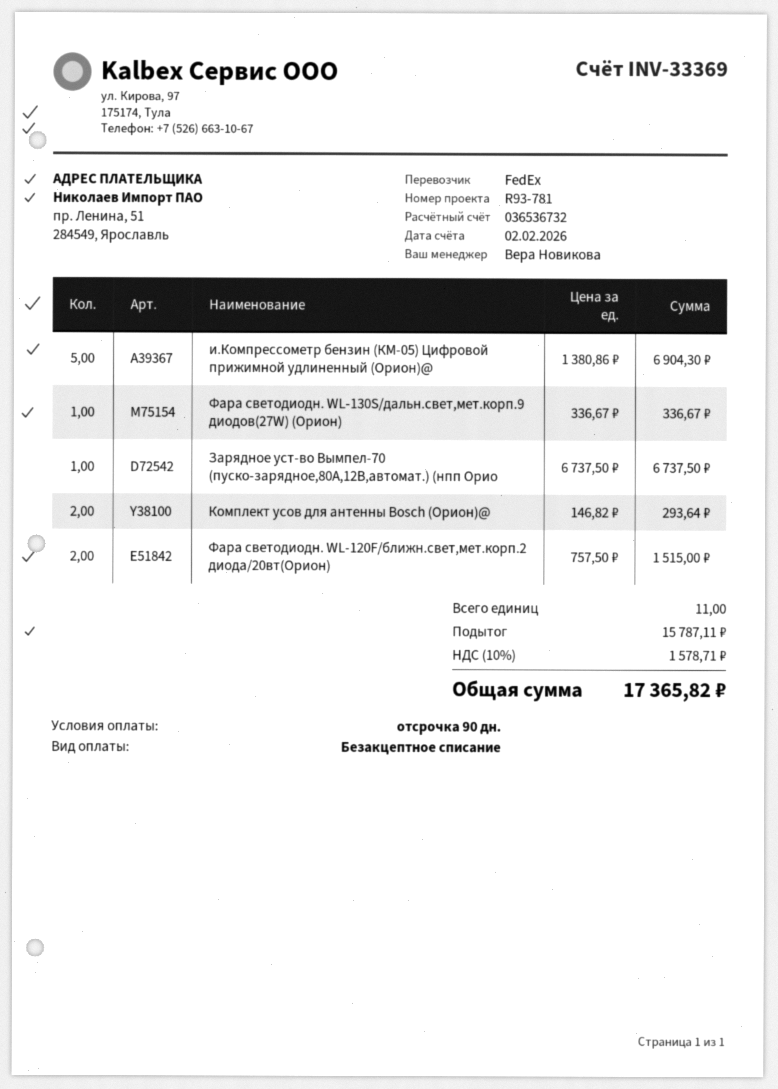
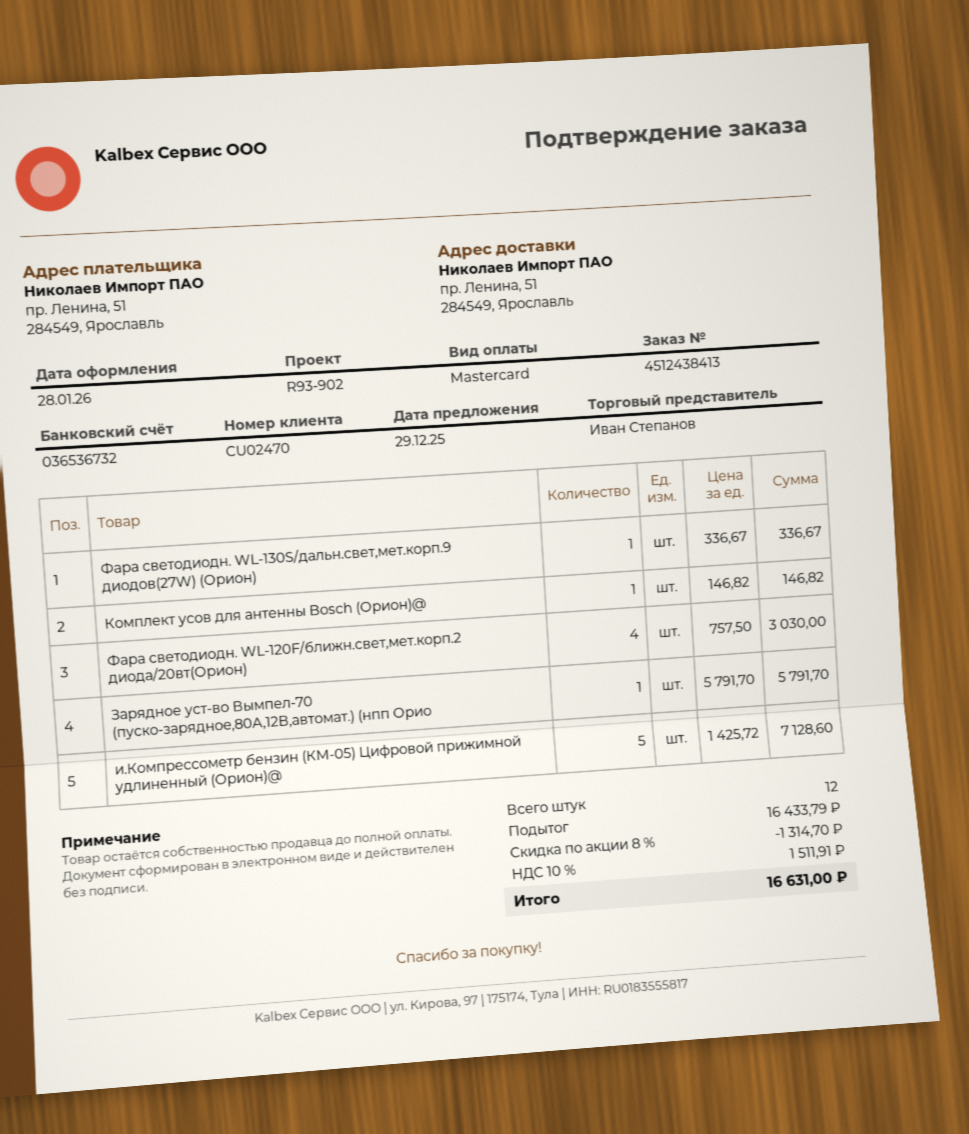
reference: R93-781 -> R93-902
sales rep: Вера Новикова -> Иван Степанов
payment method: direct debit -> Mastercard
и.Компрессометр бензин (КМ-05) Цифровой прижимной удлиненный (Орион)@: 5 x 1380.86 = 6904.30 -> 5 x 1425.72 = 7128.60
Зарядное уст-во Вымпел-70 (пуско-зарядное,80А,12В,автомат.) (нпп Орио: 1 x 6737.50 = 6737.50 -> 1 x 5791.70 = 5791.70
Комплект усов для антенны Bosch (Орион)@: 2 x 146.82 = 293.64 -> 1 x 146.82 = 146.82
Фара светодиодн. WL-120F/ближн.свет,мет.корп.2 диода/20вт(Орион): 2 x 757.50 = 1515.00 -> 4 x 757.50 = 3030.00
total quantity: 11 -> 12
subtotal: 15787.11 -> 16433.79
discount: none -> 8% = 1314.70
tax: 10% = 1578.71 -> 10% = 1511.91
total: 17365.82 -> 16631.00

